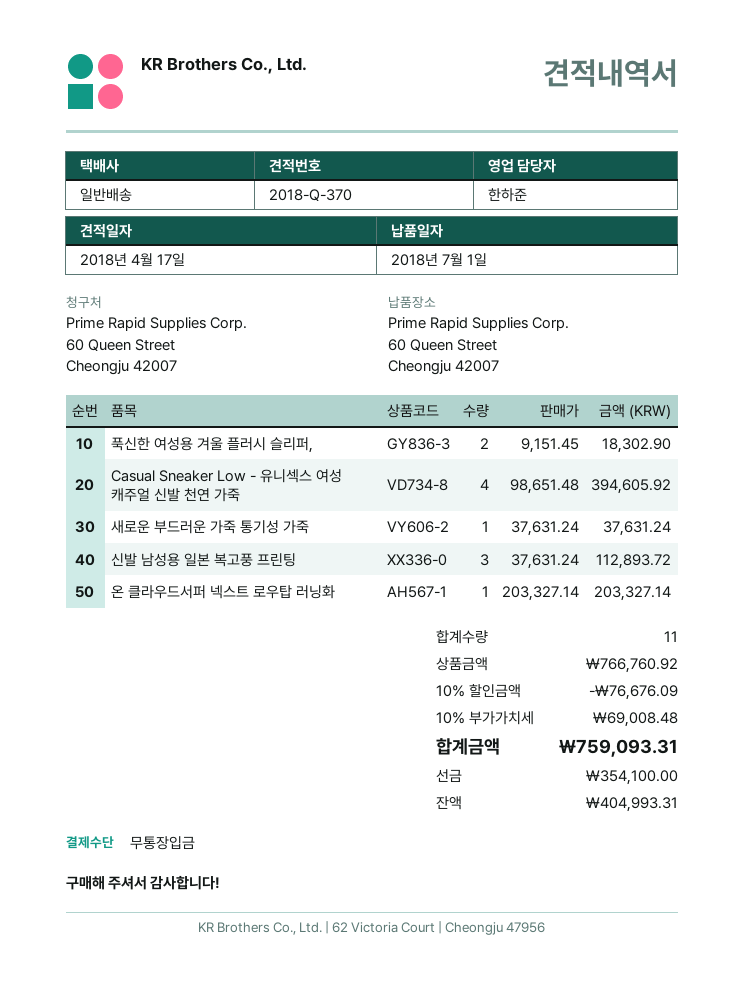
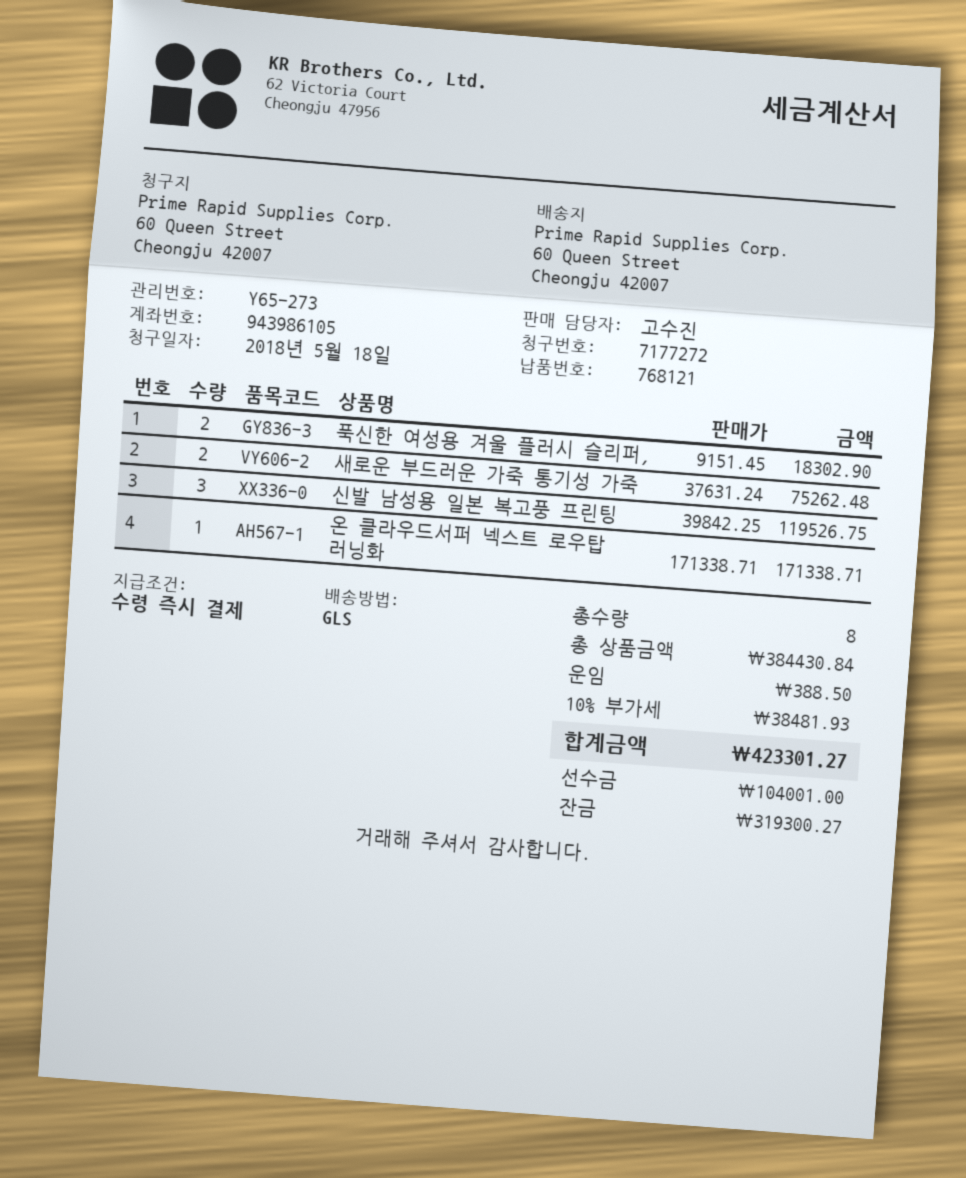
sales rep: 한하준 -> 고수진
shipping method: standard -> GLS
Casual Sneaker Low - 유니섹스 여성 캐주얼 신발 천연 가죽: 4 x 98651.48 = 394605.92 -> none
새로운 부드러운 가죽 통기성 가죽: 1 x 37631.24 = 37631.24 -> 2 x 37631.24 = 75262.48
신발 남성용 일본 복고풍 프린팅: 3 x 37631.24 = 112893.72 -> 3 x 39842.25 = 119526.75
온 클라우드서퍼 넥스트 로우탑 러닝화: 1 x 203327.14 = 203327.14 -> 1 x 171338.71 = 171338.71
total quantity: 11 -> 8
subtotal: 766760.92 -> 384430.84
discount: 10% = 76676.09 -> none
shipping: none -> 388.50
tax: 10% = 69008.48 -> 10% = 38481.93
total: 759093.31 -> 423301.27
deposit: 354100.00 -> 104001.00
balance: 404993.31 -> 319300.27

